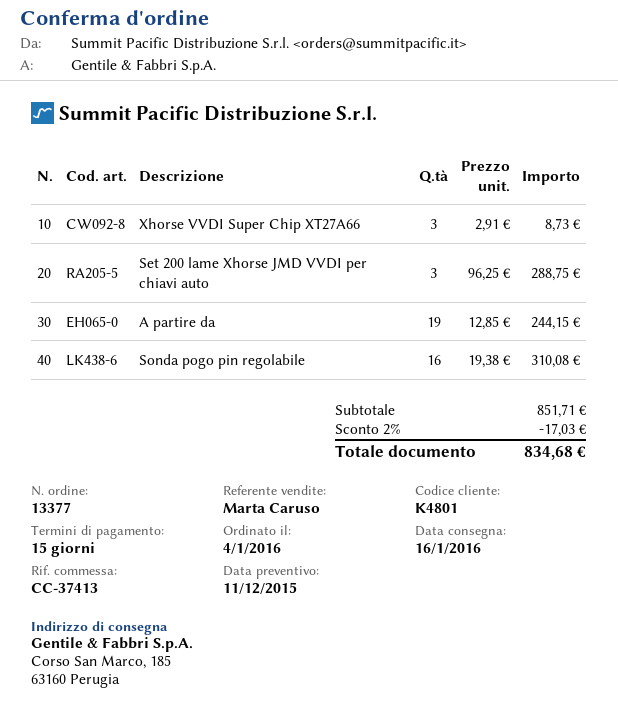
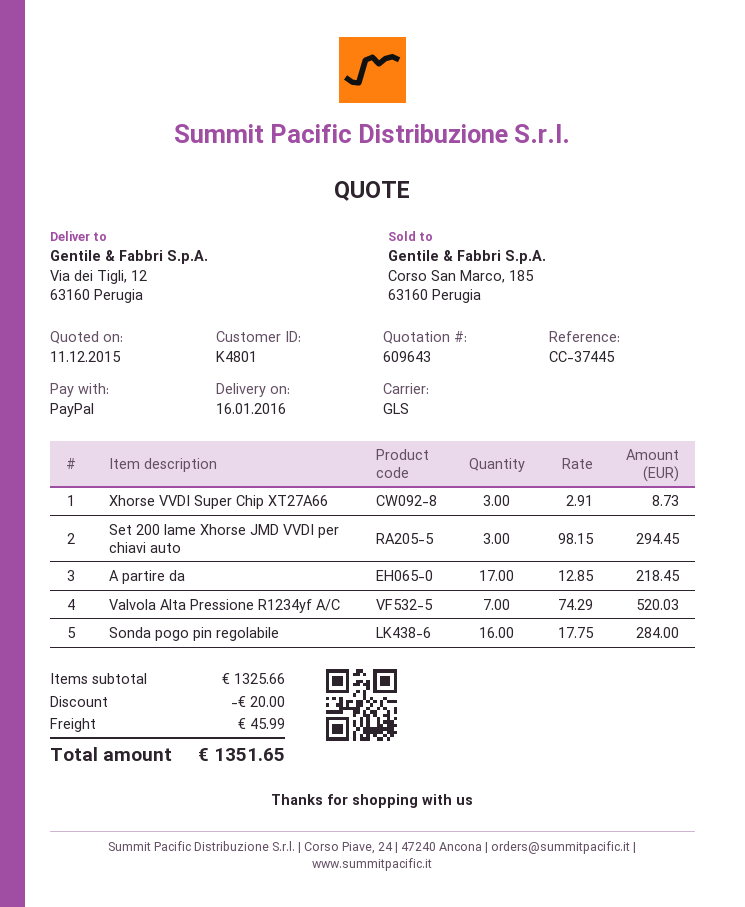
reference: CC-37413 -> CC-37445
ship to: Corso San Marco, 185, 63160 Perugia -> Via dei Tigli, 12, 63160 Perugia
Set 200 lame Xhorse JMD VVDI per chiavi auto: 3 x 96.25 = 288.75 -> 3 x 98.15 = 294.45
A partire da: 19 x 12.85 = 244.15 -> 17 x 12.85 = 218.45
Sonda pogo pin regolabile: 16 x 19.38 = 310.08 -> 16 x 17.75 = 284.00
Valvola Alta Pressione R1234yf A/C: none -> 7 x 74.29 = 520.03
subtotal: 851.71 -> 1325.66
discount: 17.03 -> 20.00
shipping: none -> 45.99
total: 834.68 -> 1351.65

